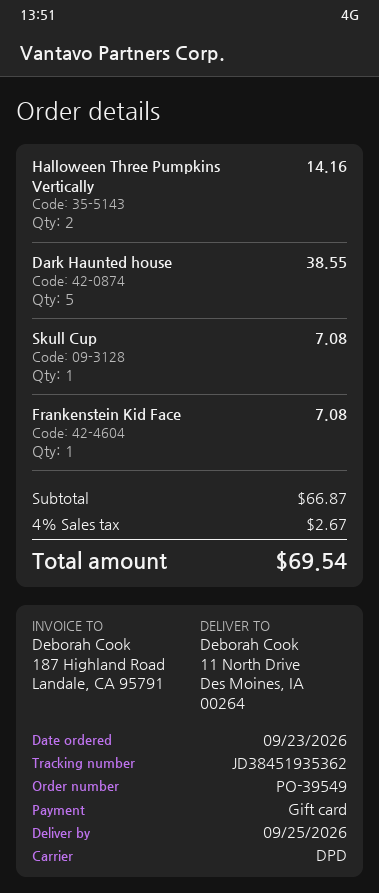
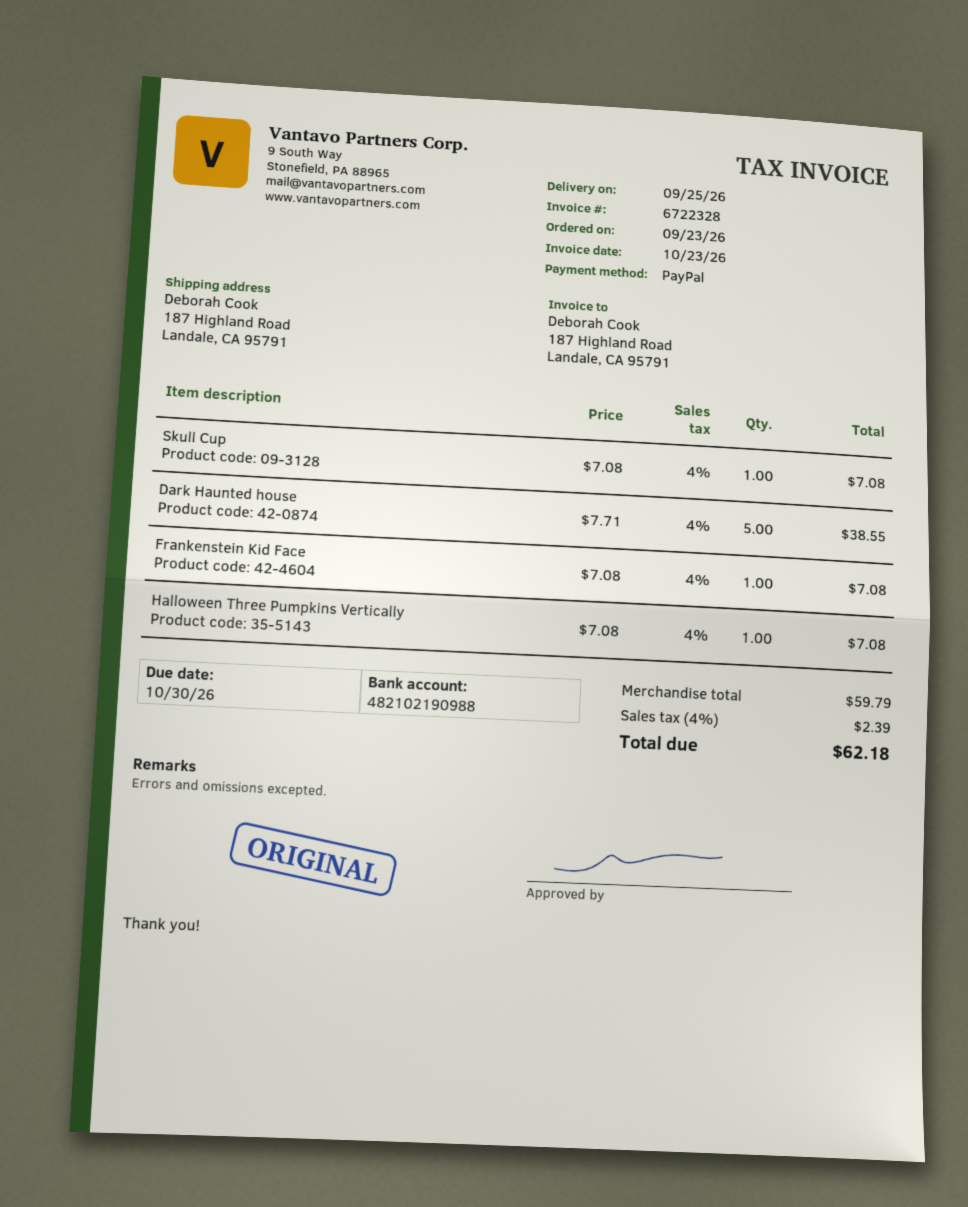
payment method: gift card -> PayPal
ship to: 11 North Drive, Des Moines, IA 00264 -> 187 Highland Road, Landale, CA 95791
Halloween Three Pumpkins Vertically: 2 for 14.16 -> 1 for 7.08
subtotal: 66.87 -> 59.79
tax: 4% = 2.67 -> 4% = 2.39
total: 69.54 -> 62.18

